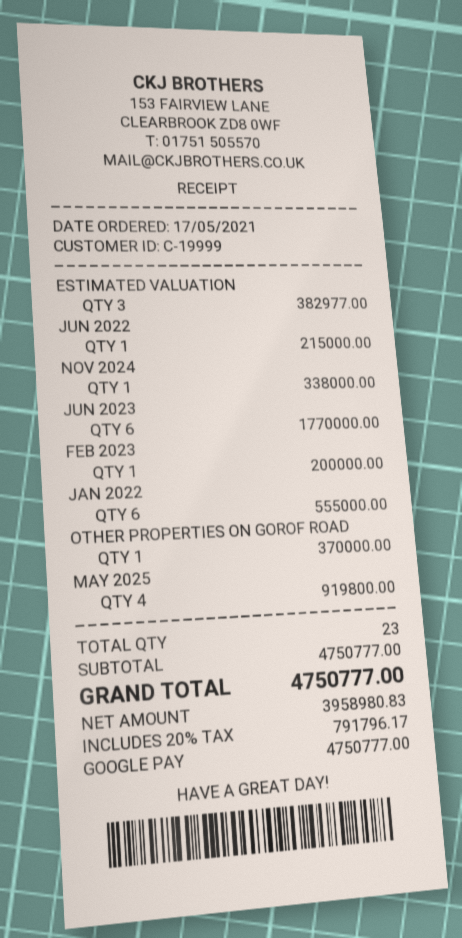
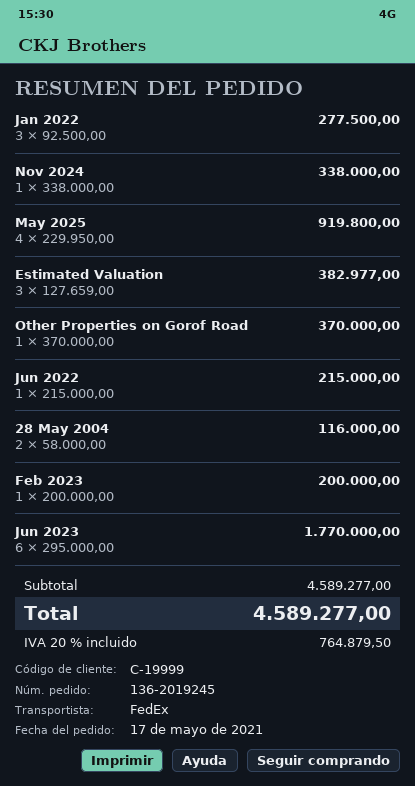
JAN 2022: 6 for 555000.00 -> 3 for 277500.00
28 May 2004: none -> 2 for 116000.00
subtotal: 4750777.00 -> 4589277.00
tax: 20% = 791796.17 -> 20% = 764879.50
total: 4750777.00 -> 4589277.00

